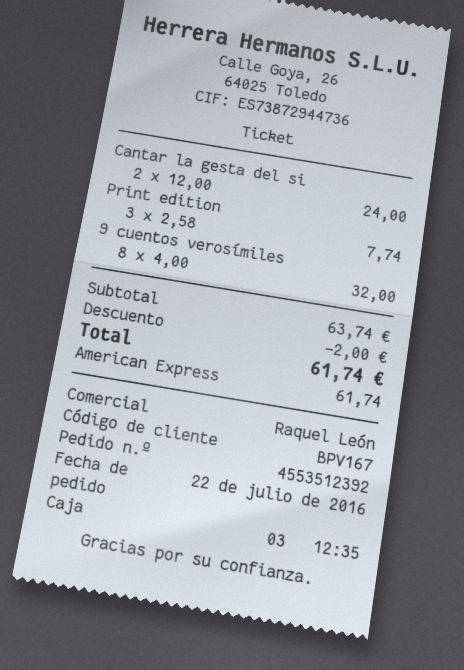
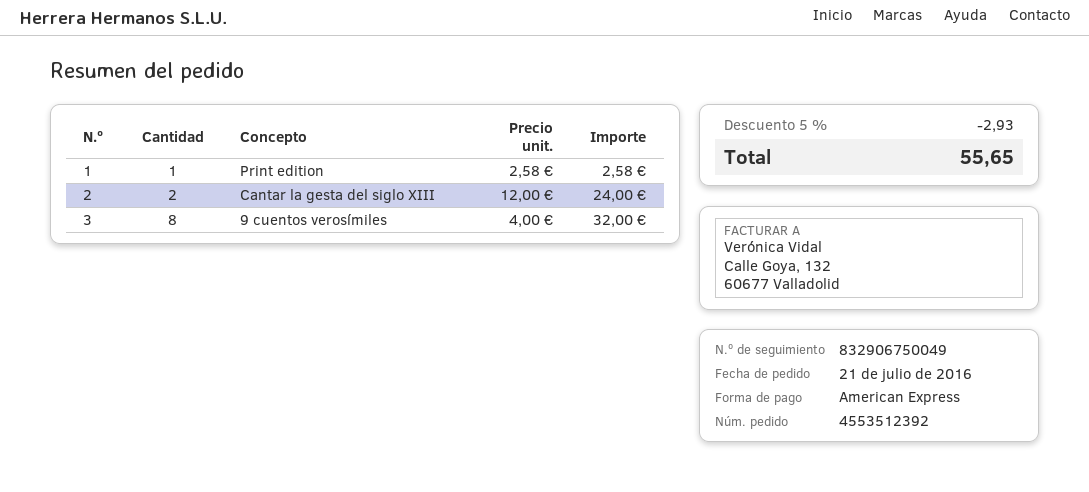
order date: 2016-07-22 -> 2016-07-21
Print edition: 3 x 2.58 = 7.74 -> 1 x 2.58 = 2.58
discount: 2.00 -> 2.93
total: 61.74 -> 55.65

